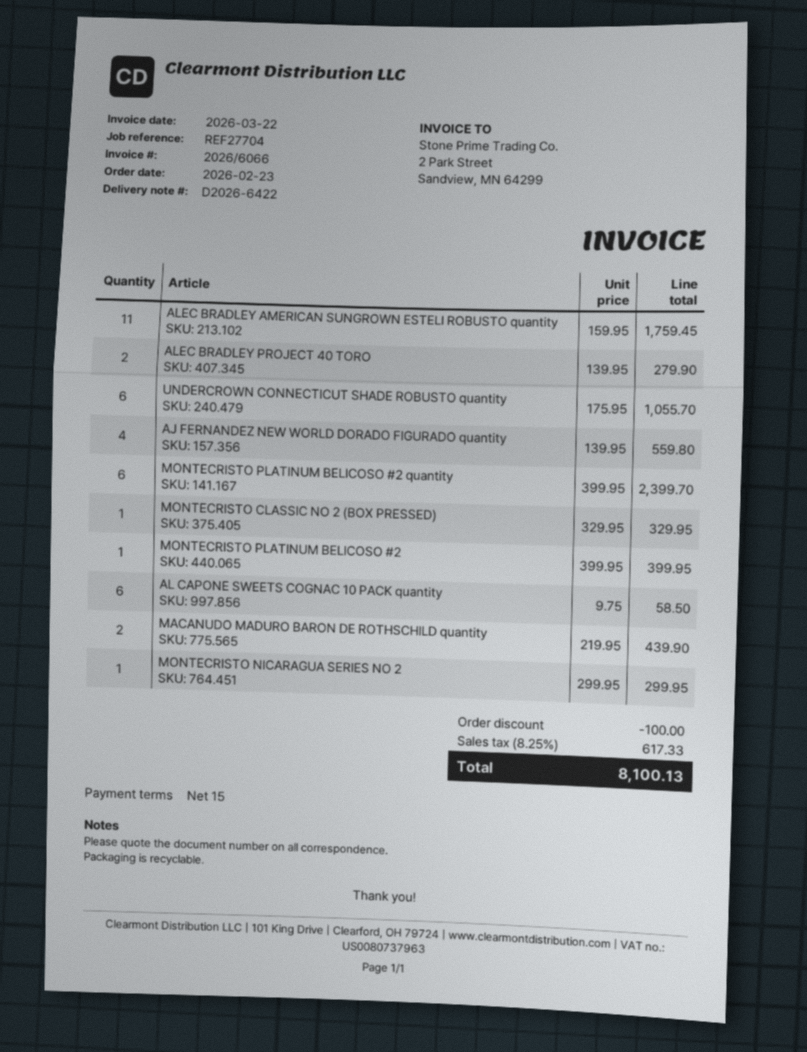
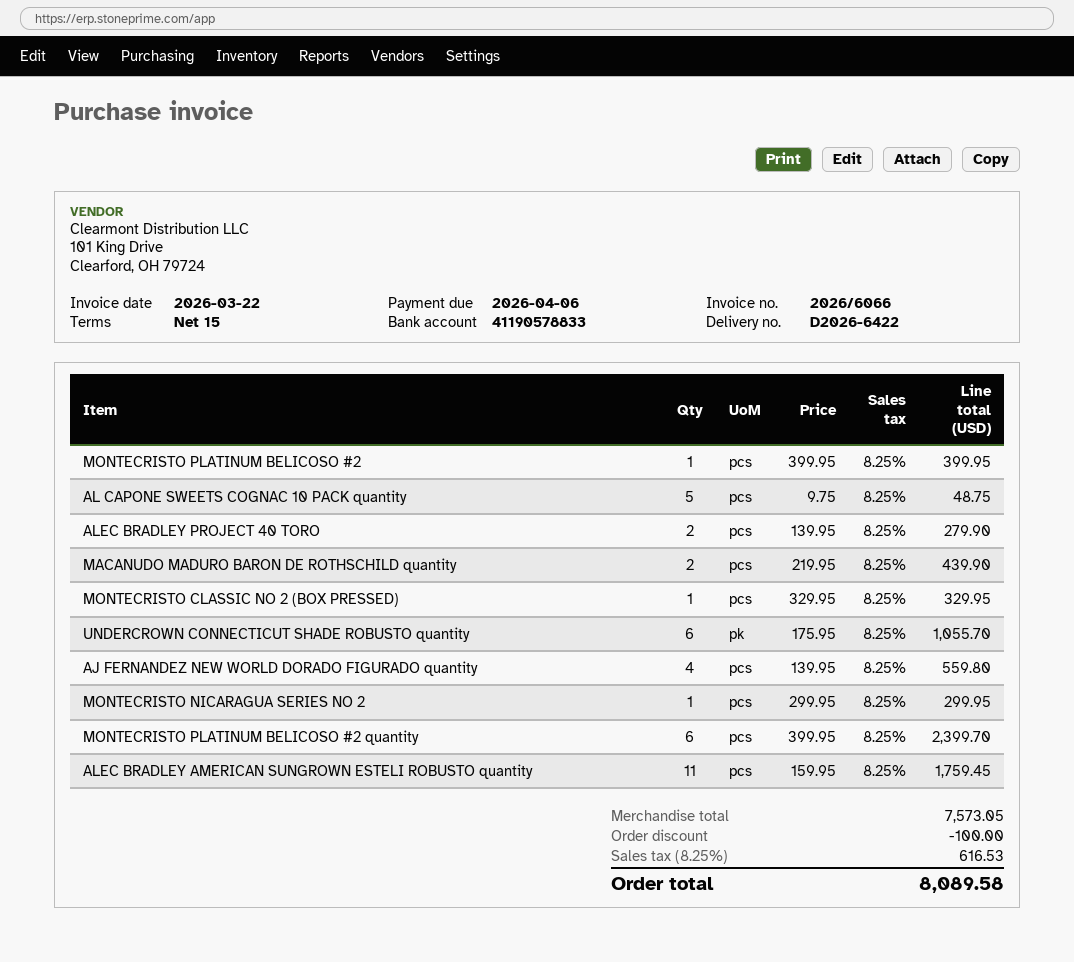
AL CAPONE SWEETS COGNAC 10 PACK quantity: 6 x 9.75 = 58.50 -> 5 x 9.75 = 48.75
tax: 8.25% = 617.33 -> 8.25% = 616.53
total: 8100.13 -> 8089.58

